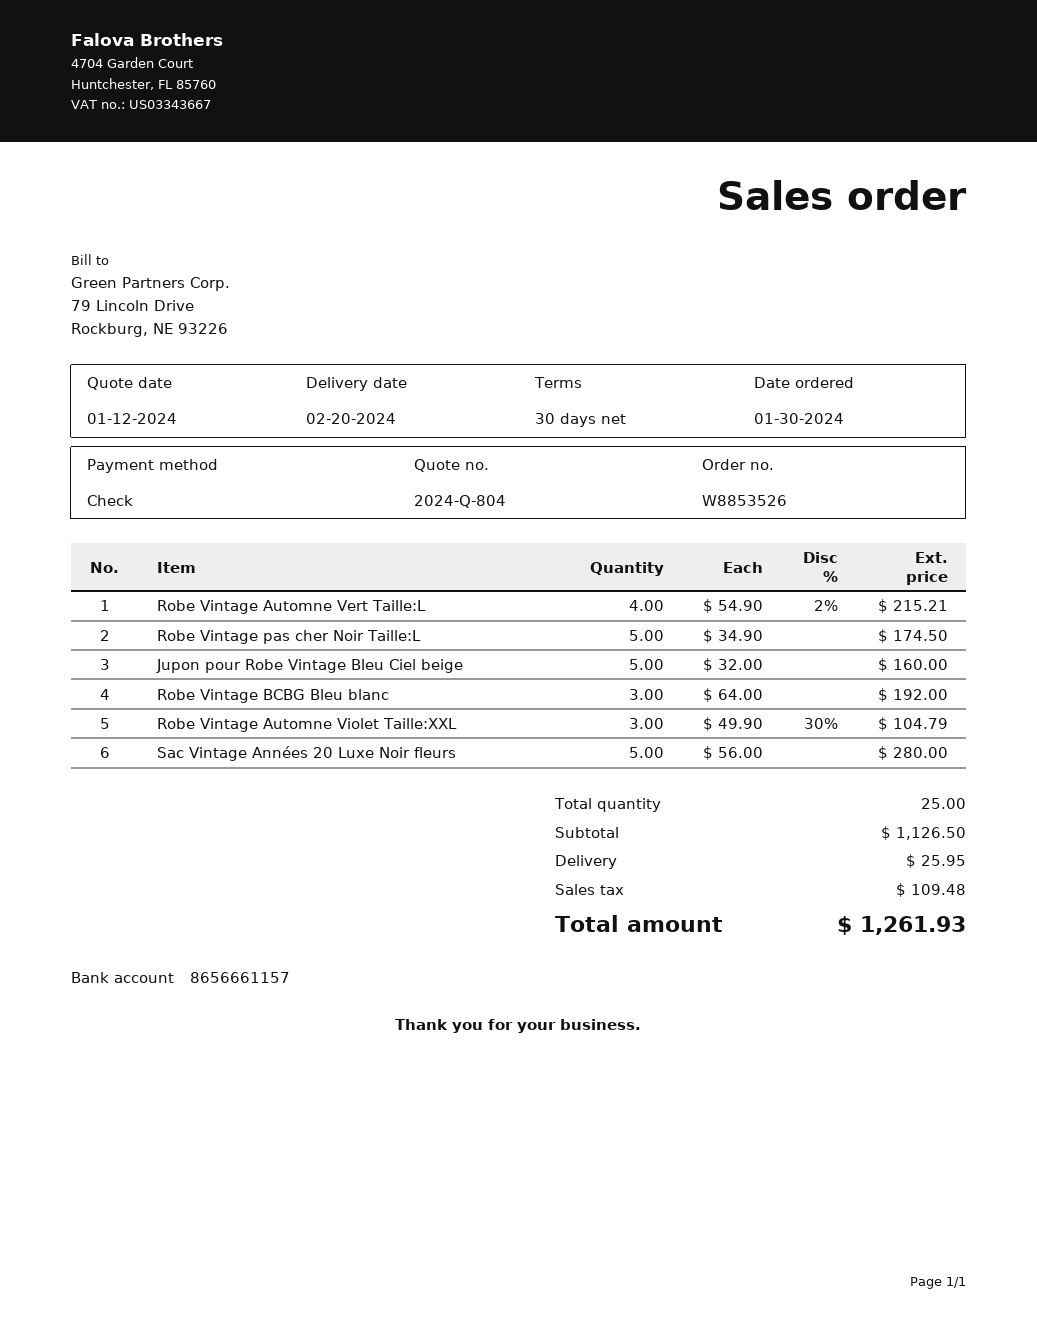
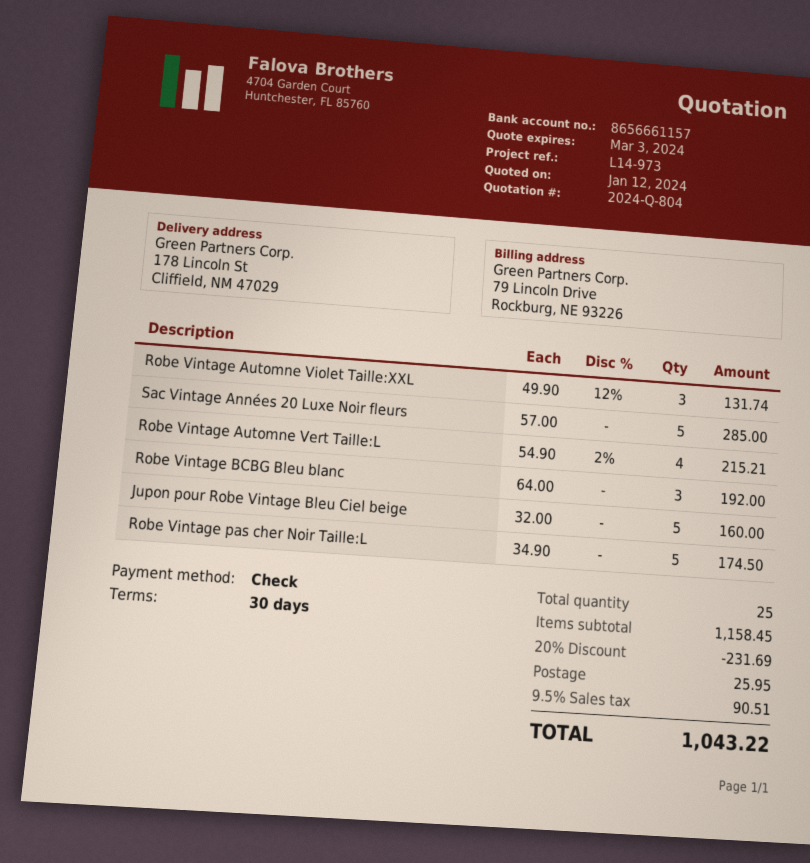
Robe Vintage Automne Violet Taille:XXL: 3 x 49.90 - 30% = 104.79 -> 3 x 49.90 - 12% = 131.74
Sac Vintage Années 20 Luxe Noir fleurs: 5 x 56.00 = 280.00 -> 5 x 57.00 = 285.00
subtotal: 1126.50 -> 1158.45
discount: none -> 20% = 231.69
tax: 109.48 -> 90.51
total: 1261.93 -> 1043.22

